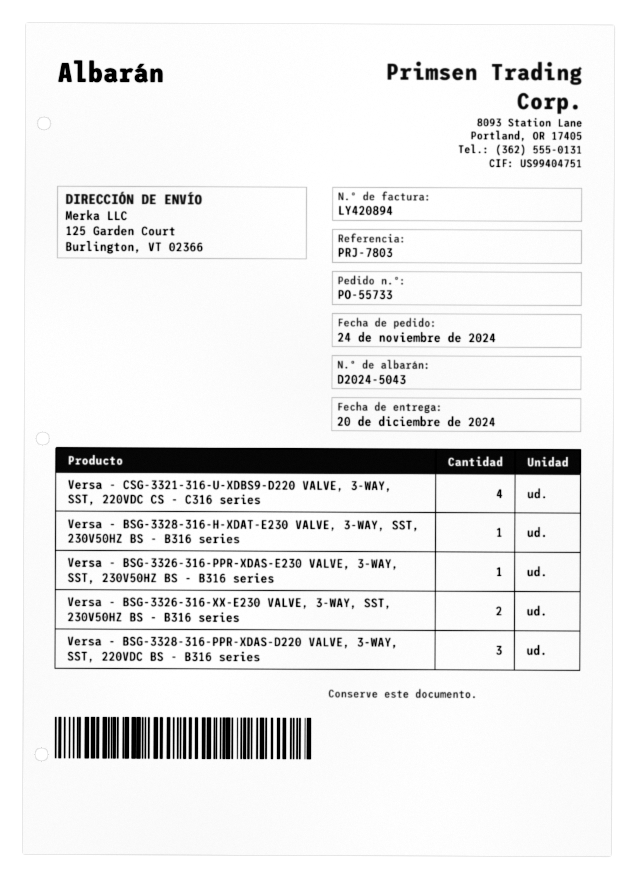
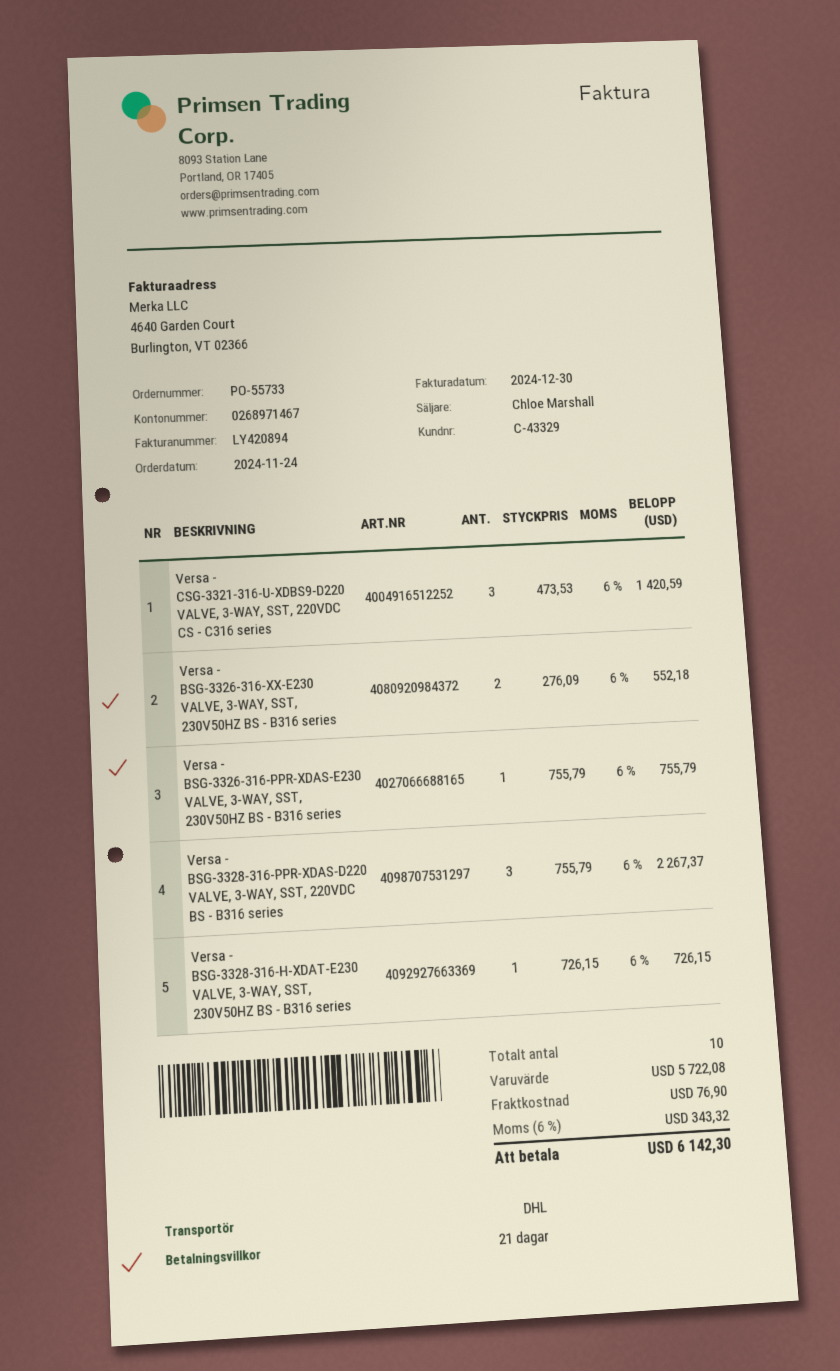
Versa - CSG-3321-316-U-XDBS9-D220 VALVE, 3-WAY, SST, 220VDC CS - C316 series: 4 -> 3

